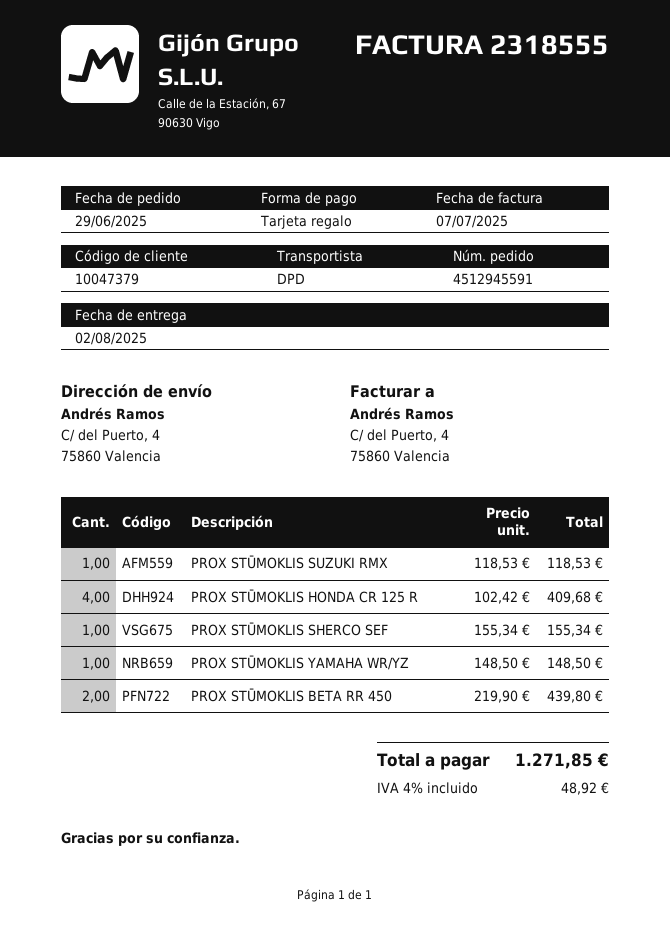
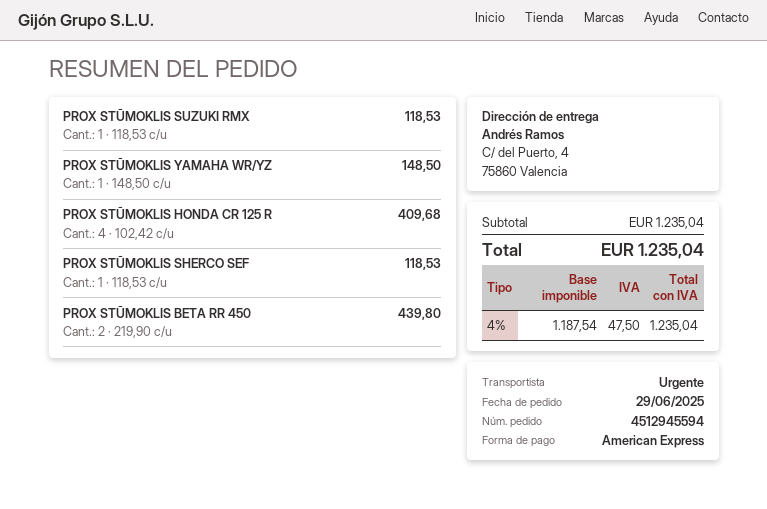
order number: 4512945591 -> 4512945594
payment method: gift card -> American Express
shipping method: DPD -> express
PROX STŪMOKLIS SHERCO SEF: 1 x 155.34 = 155.34 -> 1 x 118.53 = 118.53
tax: 4% = 48.92 -> 4% = 47.50
total: 1271.85 -> 1235.04

